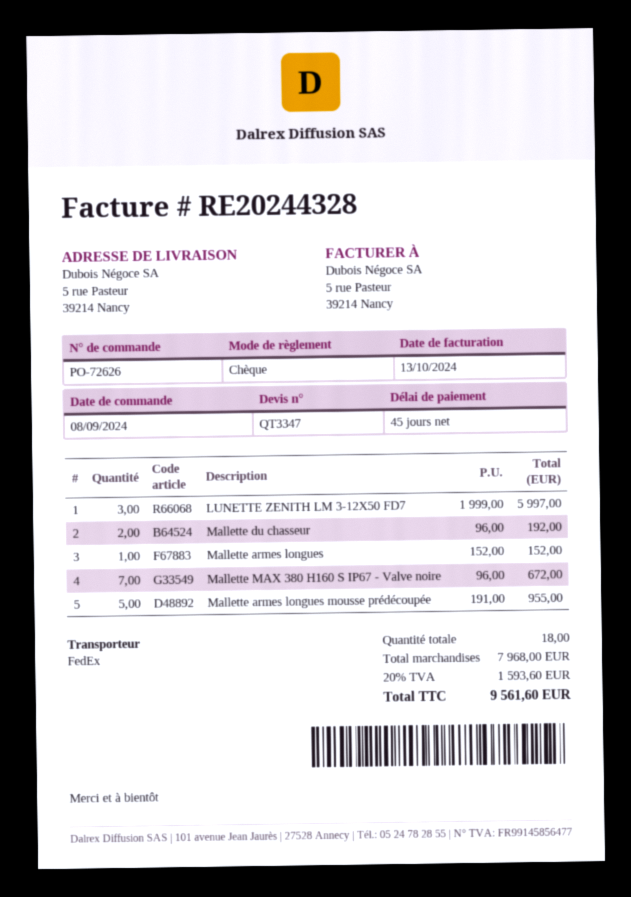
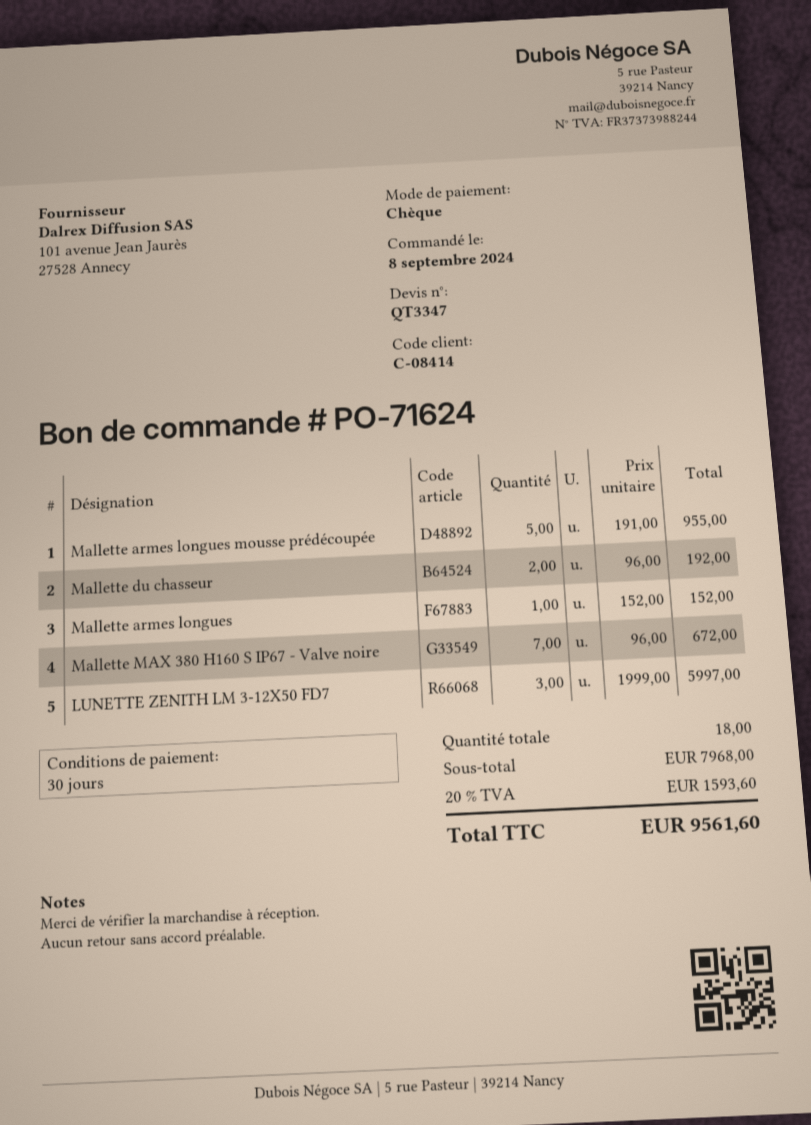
order number: PO-72626 -> PO-71624
payment terms: 45 days -> 30 days

